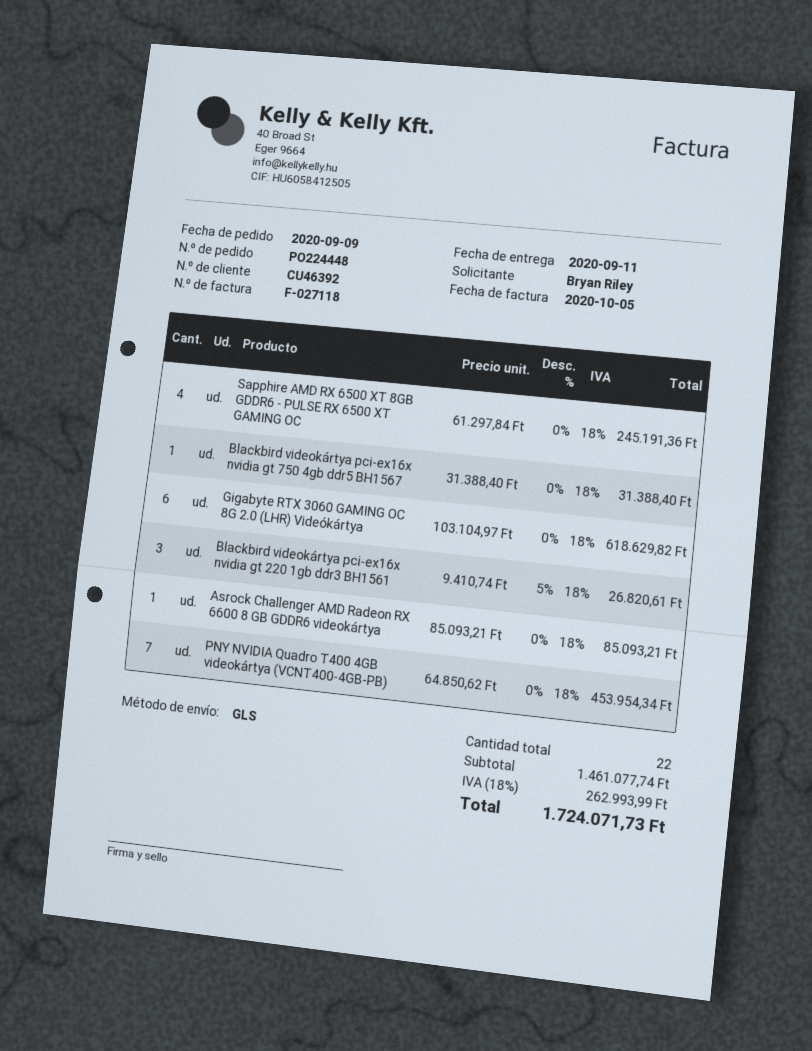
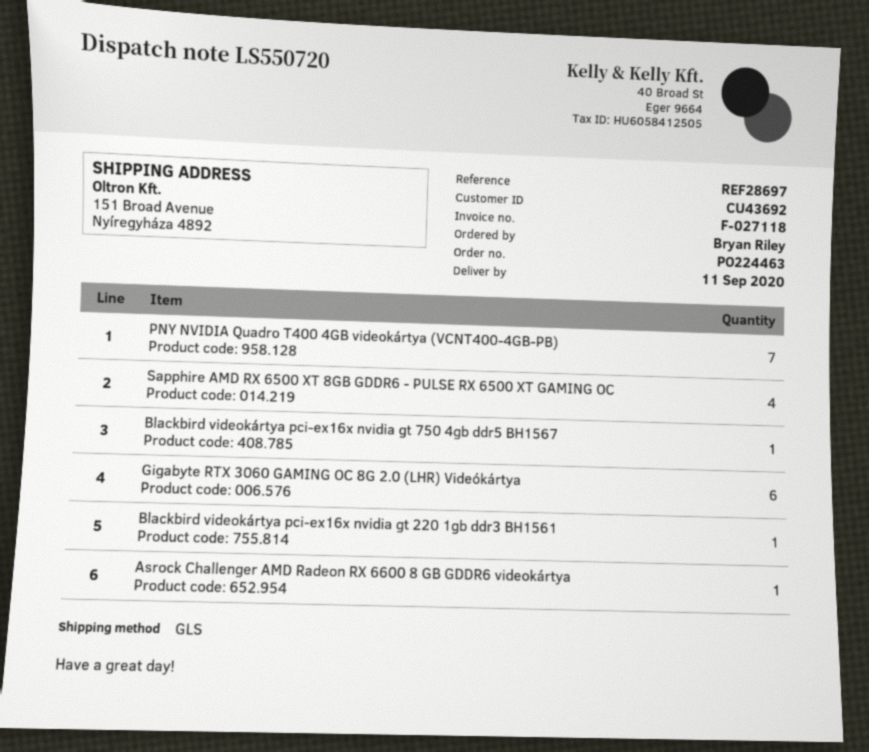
order number: PO224448 -> PO224463
customer number: CU46392 -> CU43692
Blackbird videokártya pci-ex16x nvidia gt 220 1gb ddr3 BH1561: 3 -> 1

